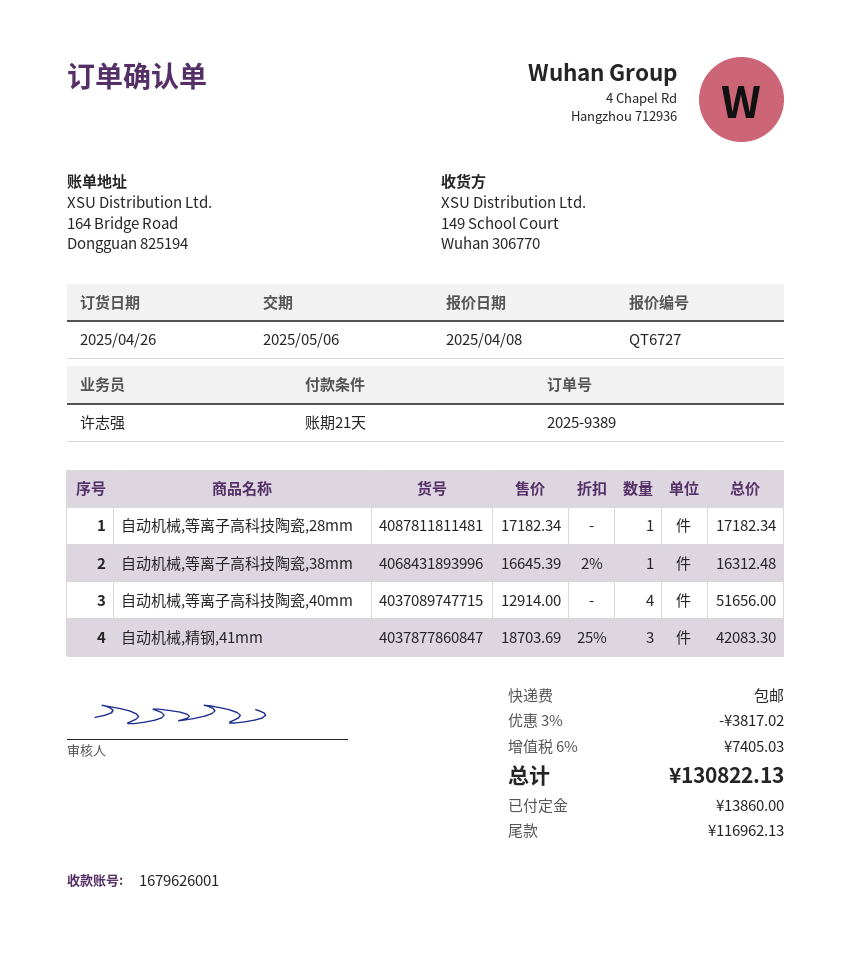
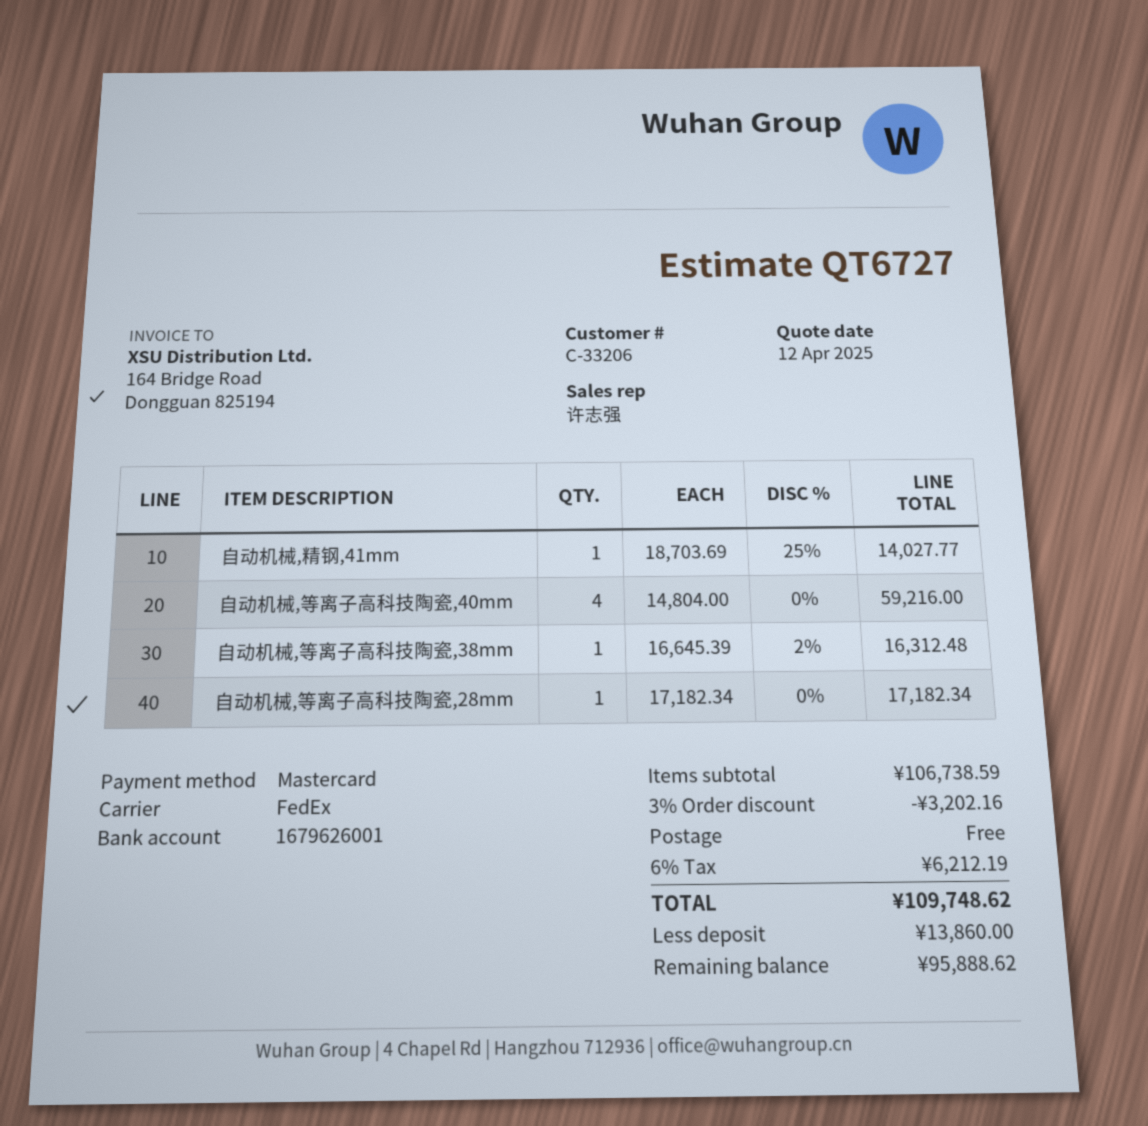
quote date: 2025-04-08 -> 2025-04-12
自动机械,等离子高科技陶瓷,40mm: 4 x 12914.00 = 51656.00 -> 4 x 14804.00 = 59216.00
自动机械,精钢,41mm: 3 x 18703.69 - 25% = 42083.30 -> 1 x 18703.69 - 25% = 14027.77
discount: 3% = 3817.02 -> 3% = 3202.16
tax: 6% = 7405.03 -> 6% = 6212.19
total: 130822.13 -> 109748.62
balance: 116962.13 -> 95888.62

